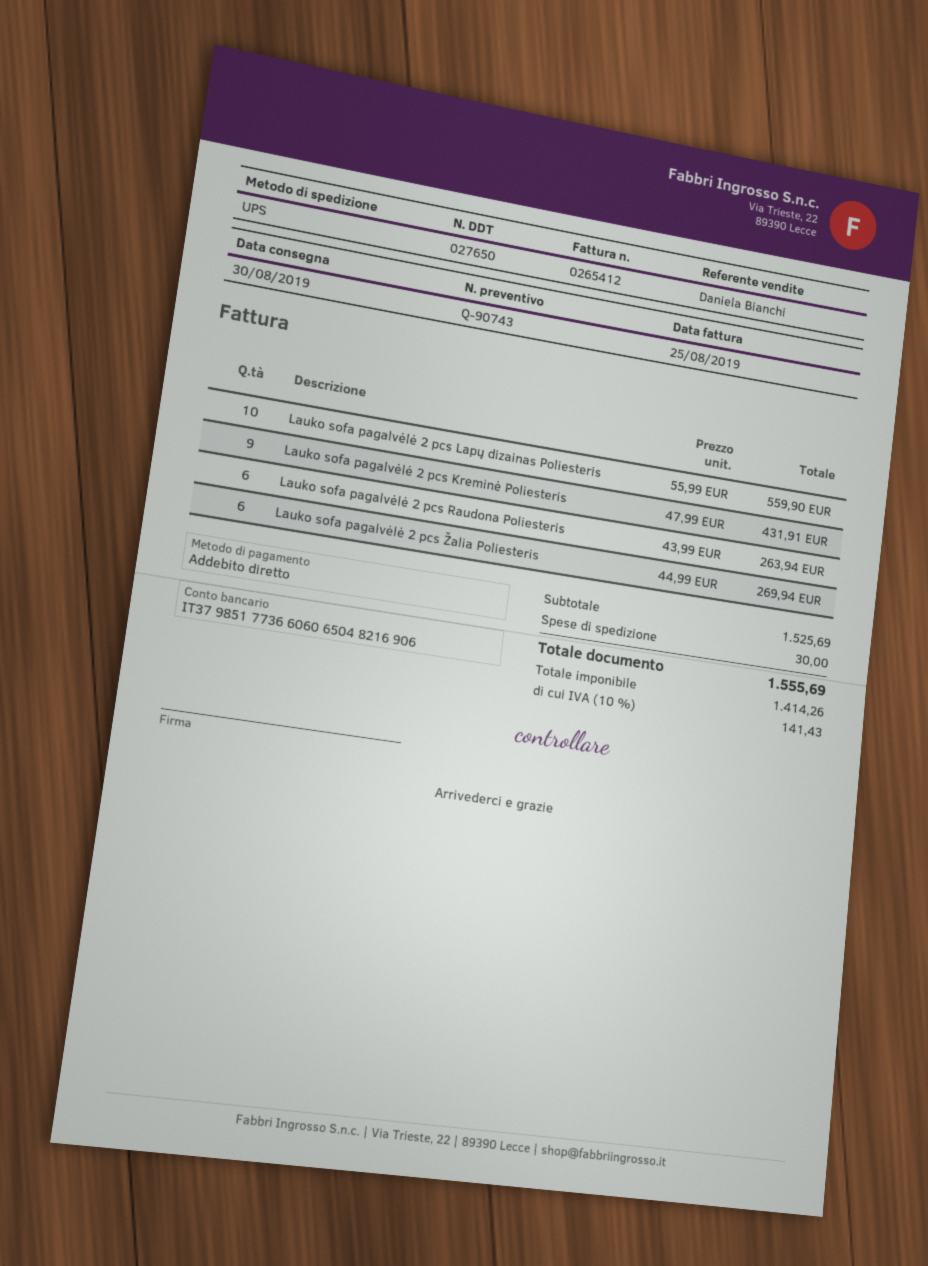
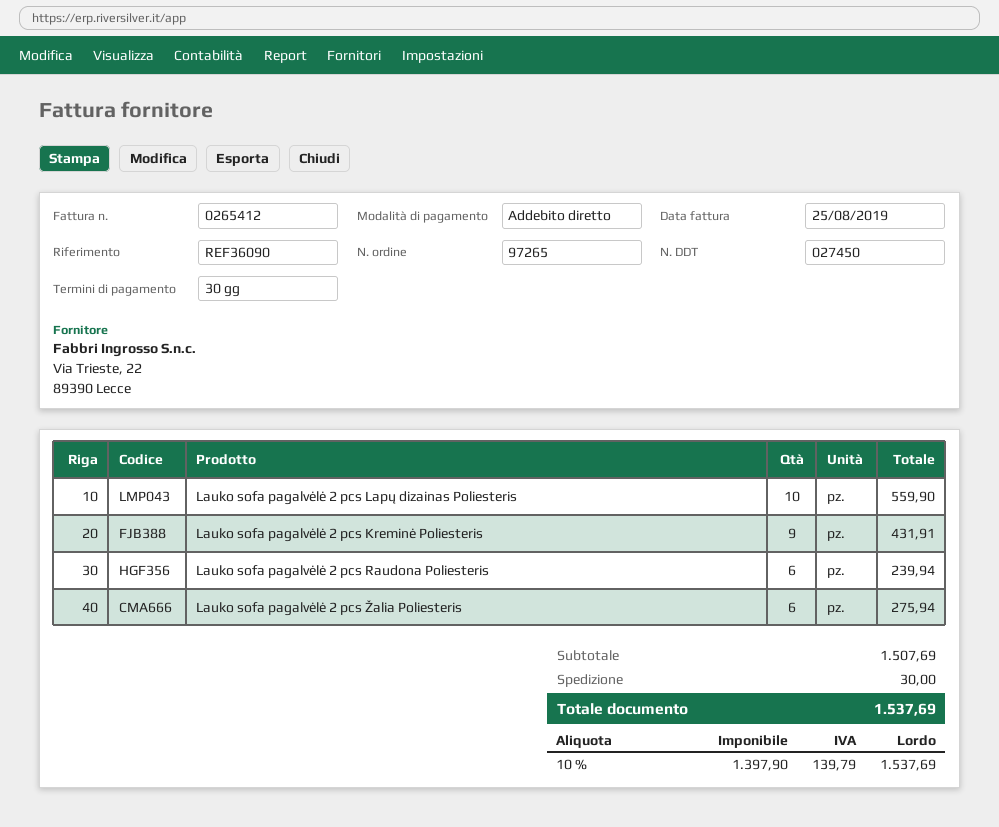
delivery note number: 027650 -> 027450
Lauko sofa pagalvėlė 2 pcs Raudona Poliesteris: 6 for 263.94 -> 6 for 239.94
Lauko sofa pagalvėlė 2 pcs Žalia Poliesteris: 6 for 269.94 -> 6 for 275.94
subtotal: 1525.69 -> 1507.69
net: 1414.26 -> 1397.90
tax: 10% = 141.43 -> 10% = 139.79
total: 1555.69 -> 1537.69

